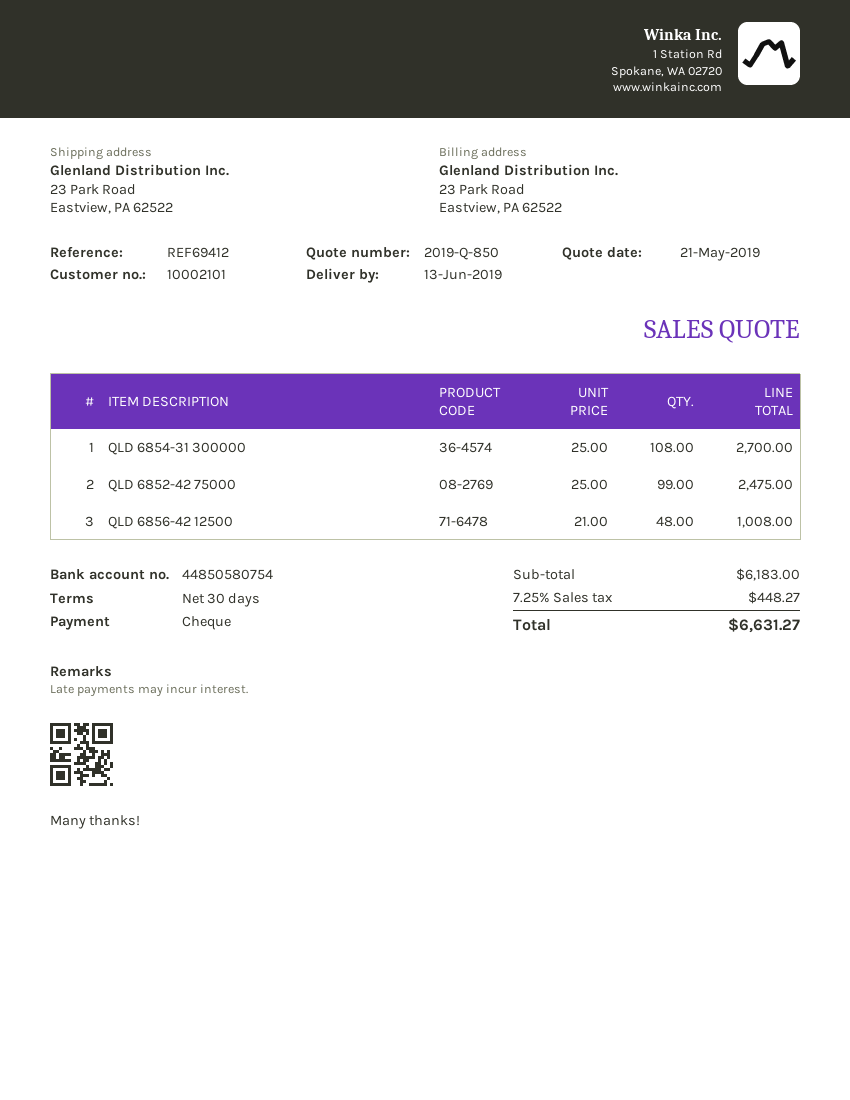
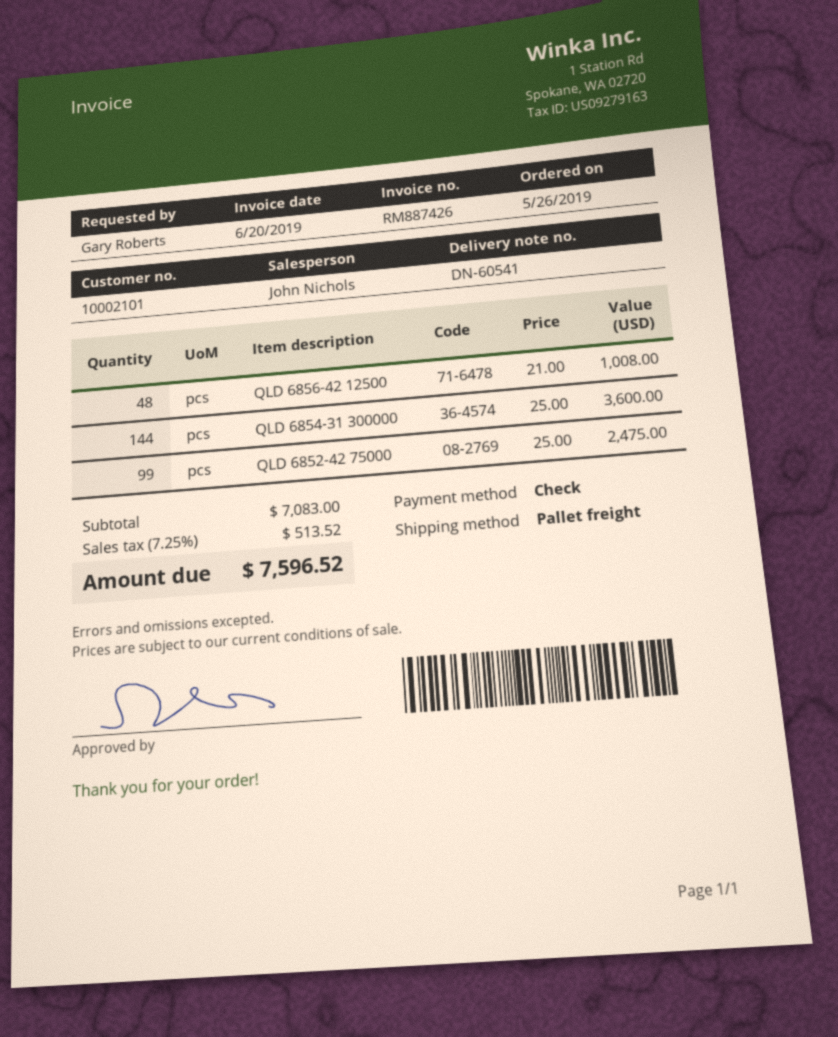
QLD 6854-31 300000: 108 x 25.00 = 2700.00 -> 144 x 25.00 = 3600.00
subtotal: 6183.00 -> 7083.00
tax: 7.25% = 448.27 -> 7.25% = 513.52
total: 6631.27 -> 7596.52

